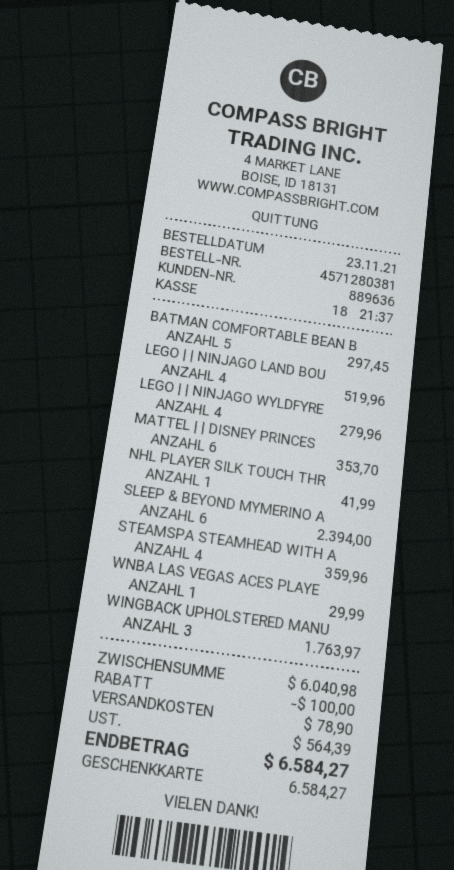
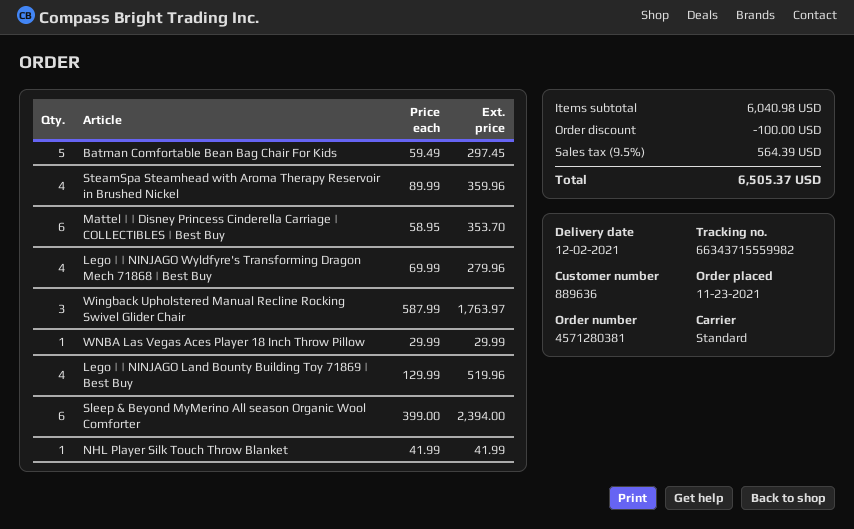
shipping: 78.90 -> none
total: 6584.27 -> 6505.37

